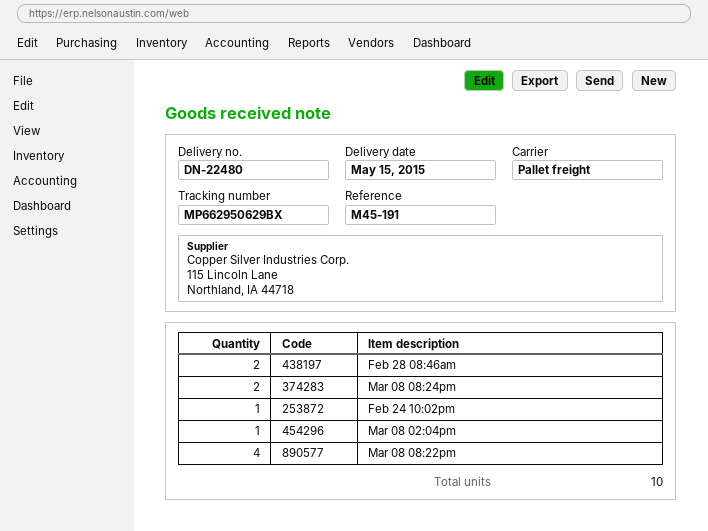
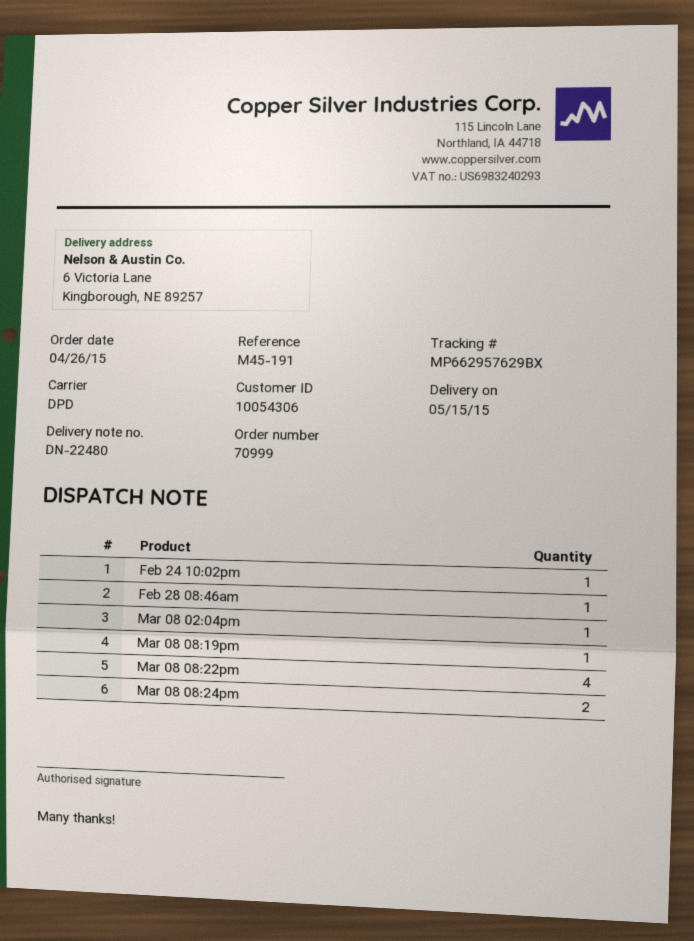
shipping method: pallet freight -> DPD
tracking number: MP662950629BX -> MP662957629BX
Feb 28 08:46am: 2 -> 1
Mar 08 08:19pm: none -> 1

